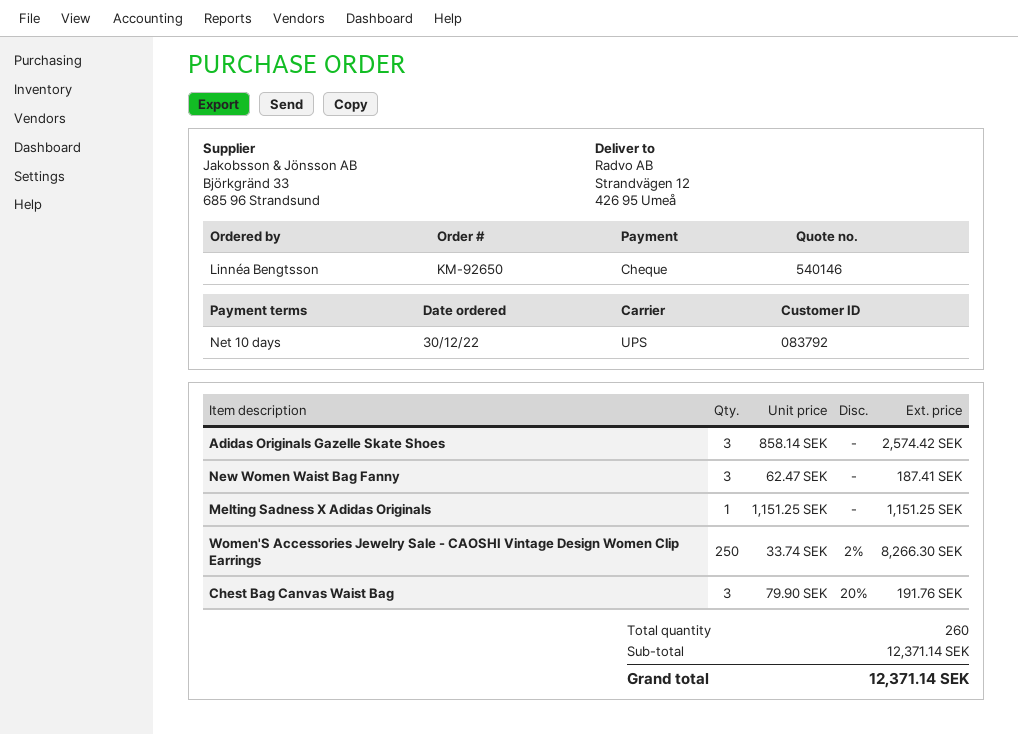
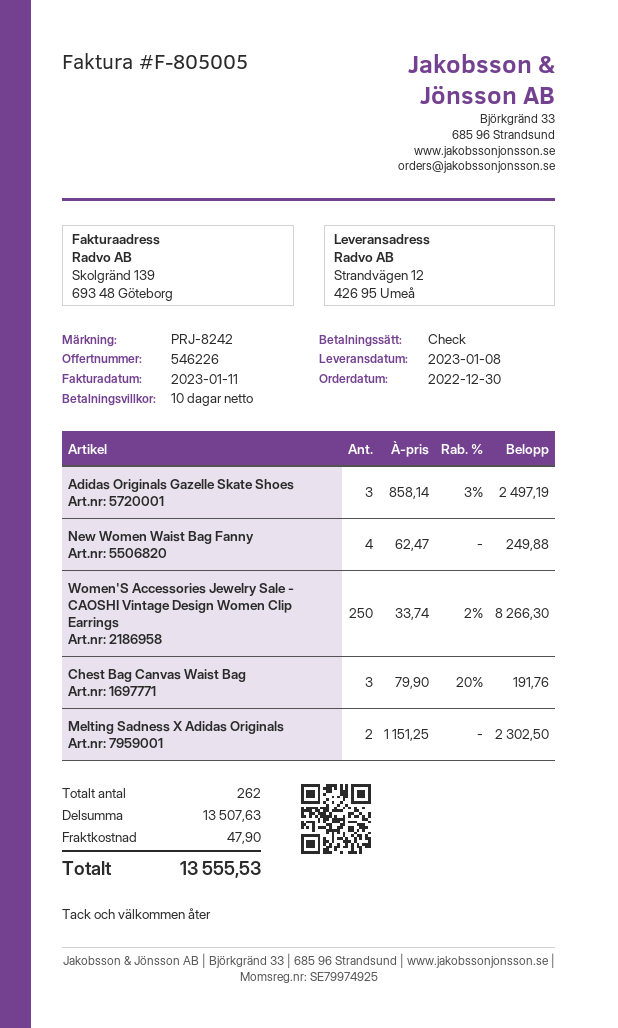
quote number: 540146 -> 546226
Adidas Originals Gazelle Skate Shoes: 3 x 858.14 = 2574.42 -> 3 x 858.14 - 3% = 2497.19
New Women Waist Bag Fanny: 3 x 62.47 = 187.41 -> 4 x 62.47 = 249.88
Melting Sadness X Adidas Originals: 1 x 1151.25 = 1151.25 -> 2 x 1151.25 = 2302.50
total quantity: 260 -> 262
subtotal: 12371.14 -> 13507.63
shipping: none -> 47.90
total: 12371.14 -> 13555.53

